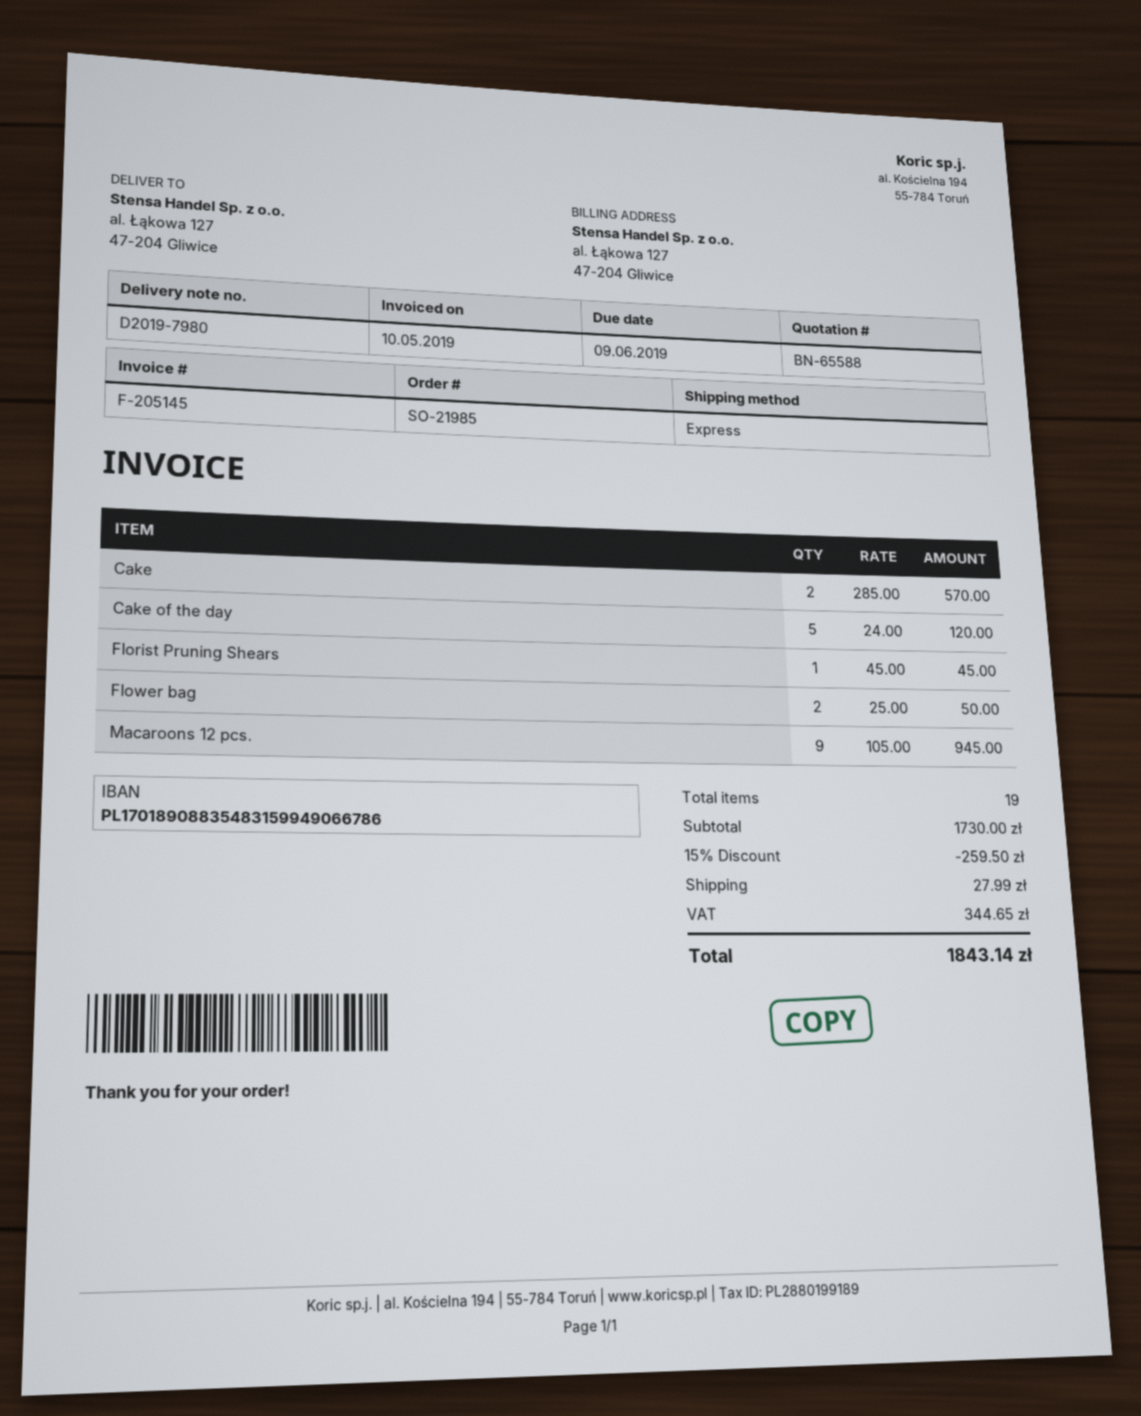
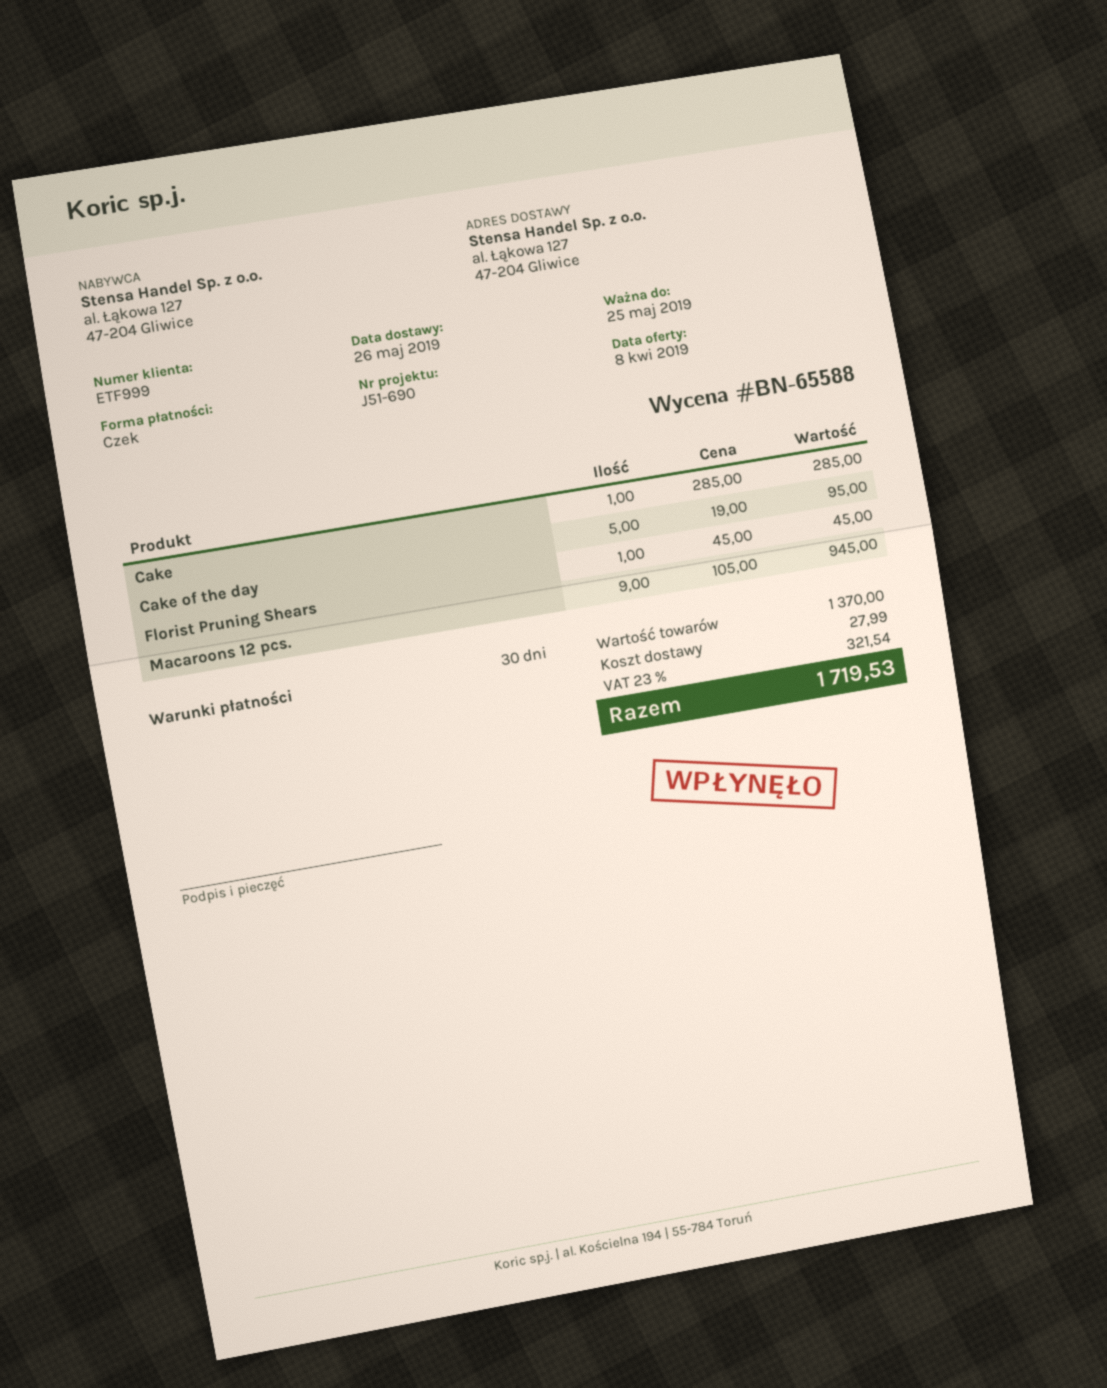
Cake: 2 x 285.00 = 570.00 -> 1 x 285.00 = 285.00
Cake of the day: 5 x 24.00 = 120.00 -> 5 x 19.00 = 95.00
Flower bag: 2 x 25.00 = 50.00 -> none
subtotal: 1730.00 -> 1370.00
discount: 15% = 259.50 -> none
tax: 344.65 -> 321.54
total: 1843.14 -> 1719.53

